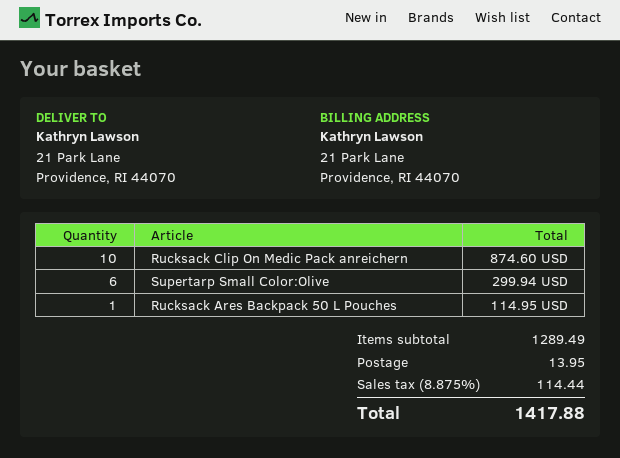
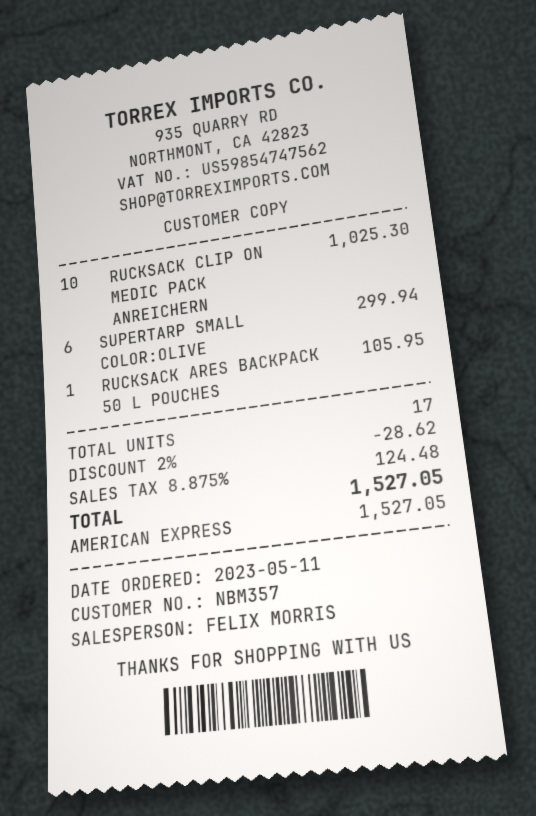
Rucksack Clip On Medic Pack anreichern: 10 for 874.60 -> 10 for 1025.30
Rucksack Ares Backpack 50 L Pouches: 1 for 114.95 -> 1 for 105.95
discount: none -> 2% = 28.62
shipping: 13.95 -> none
tax: 8.875% = 114.44 -> 8.875% = 124.48
total: 1417.88 -> 1527.05

